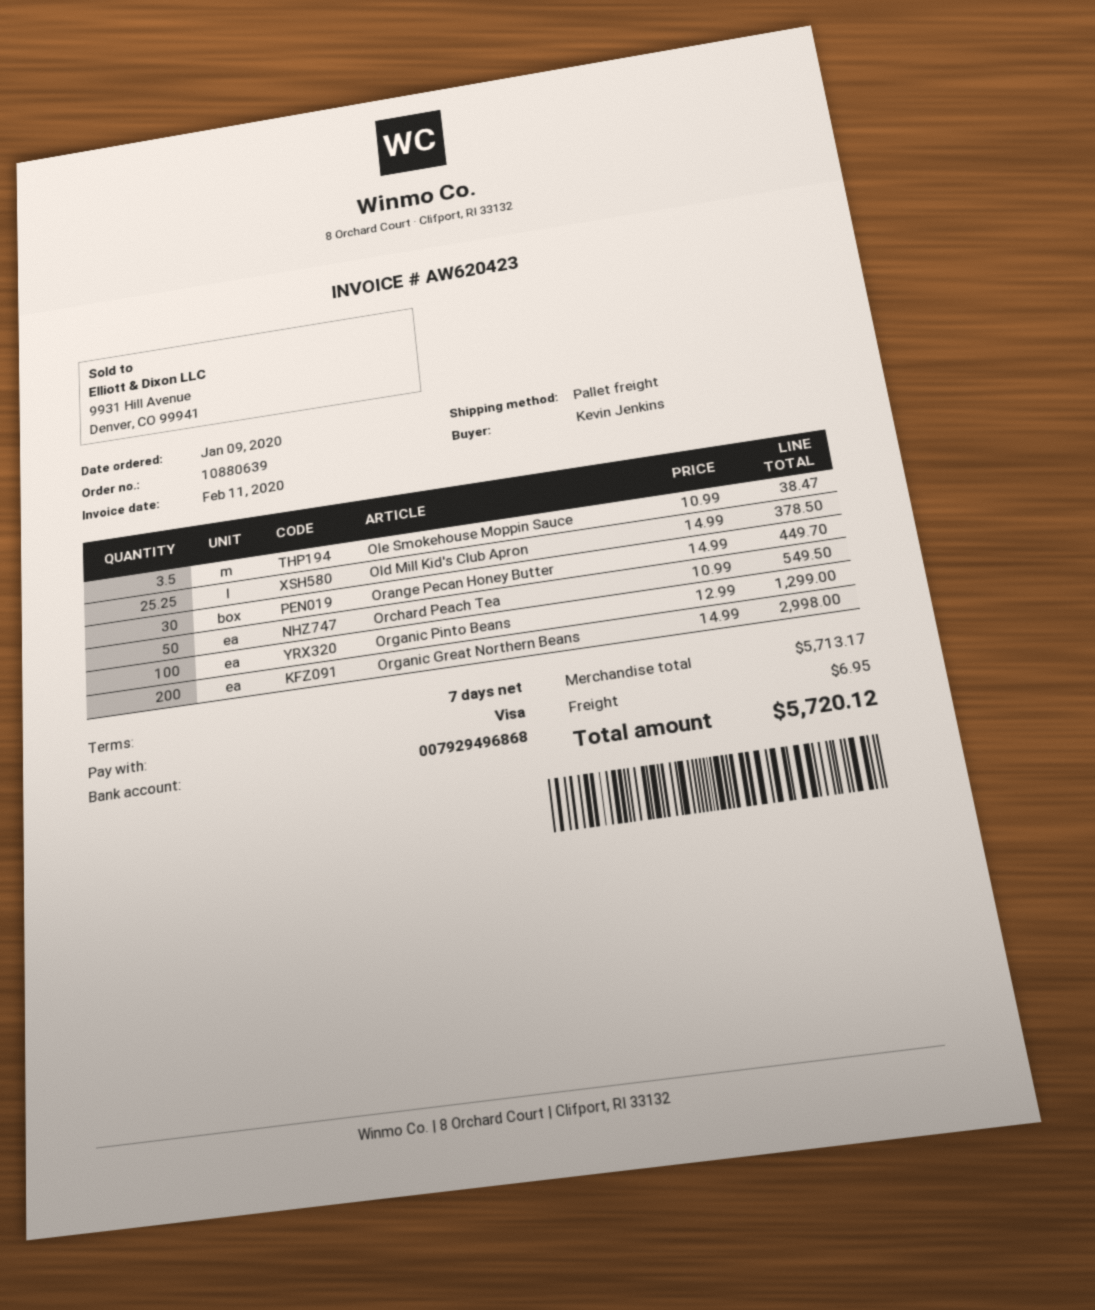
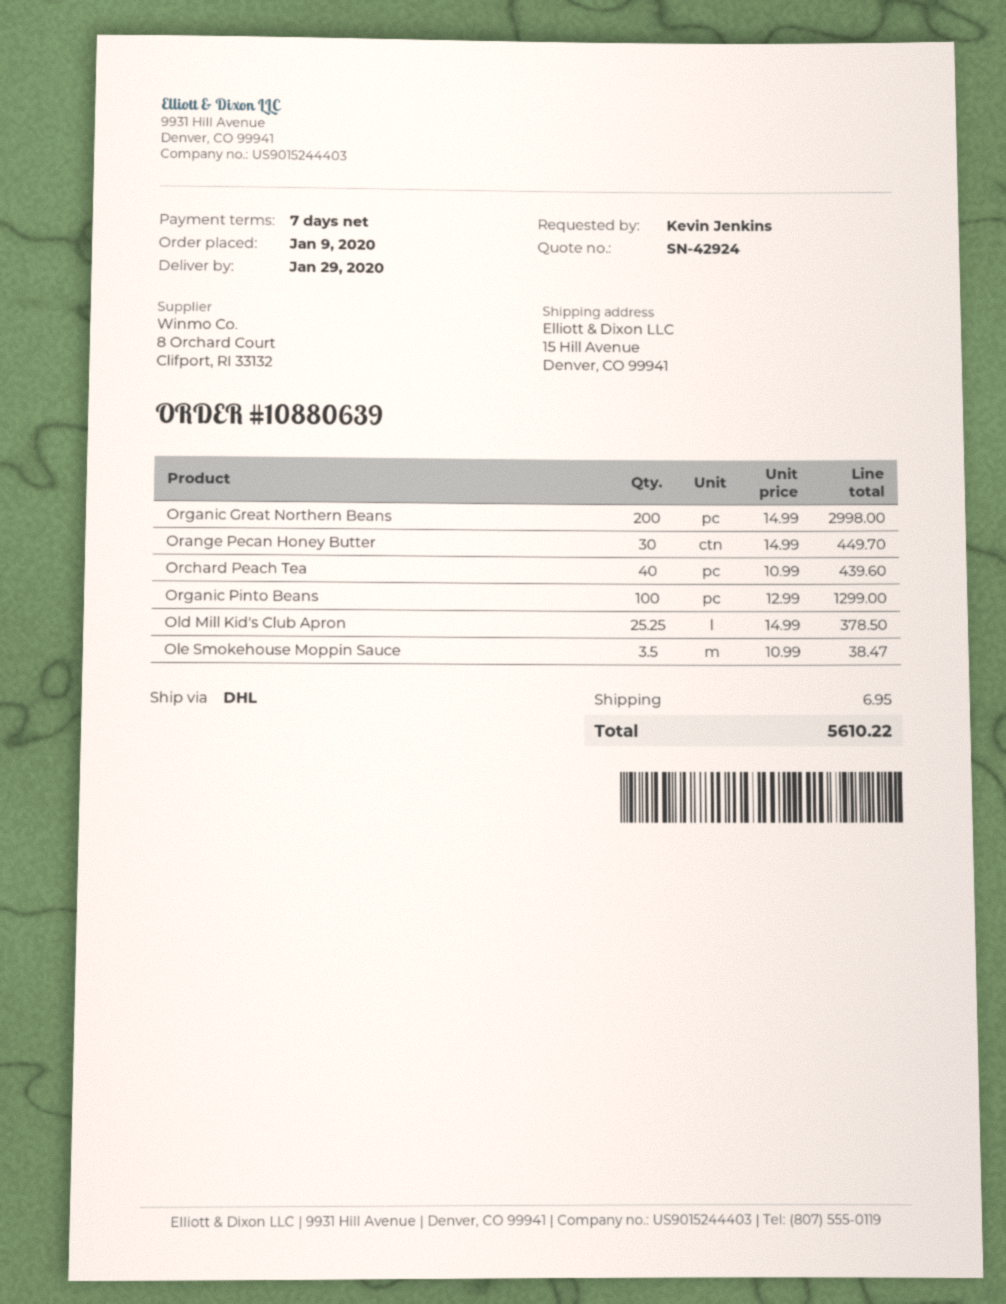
shipping method: pallet freight -> DHL
Orchard Peach Tea: 50 x 10.99 = 549.50 -> 40 x 10.99 = 439.60
total: 5720.12 -> 5610.22

